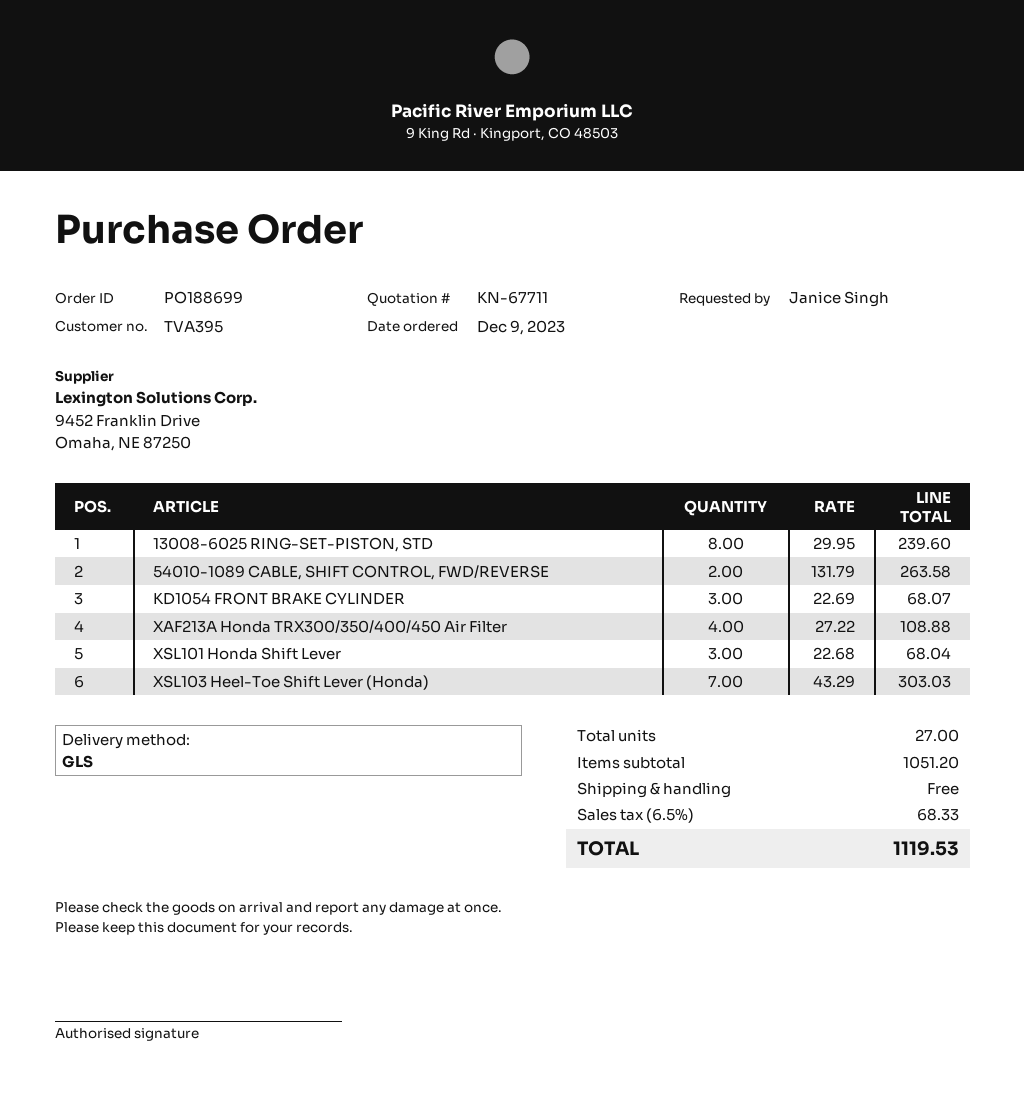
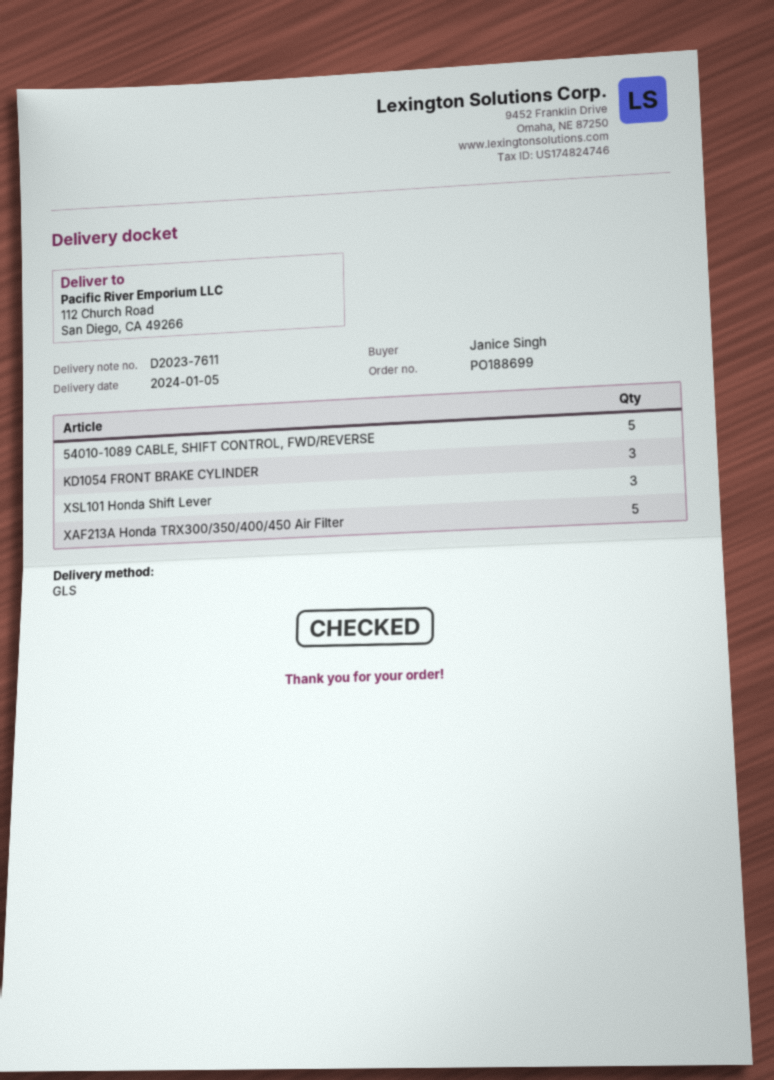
13008-6025 RING-SET-PISTON, STD: 8 -> none
54010-1089 CABLE, SHIFT CONTROL, FWD/REVERSE: 2 -> 5
XAF213A Honda TRX300/350/400/450 Air Filter: 4 -> 5
XSL103 Heel-Toe Shift Lever (Honda): 7 -> none

